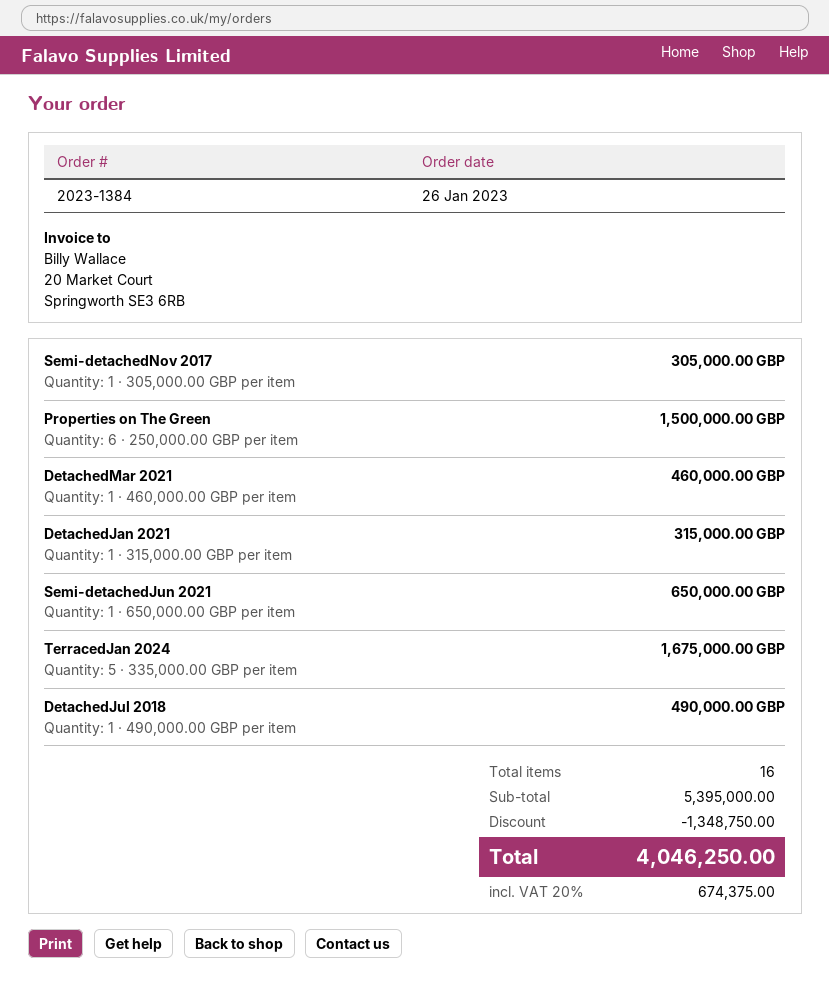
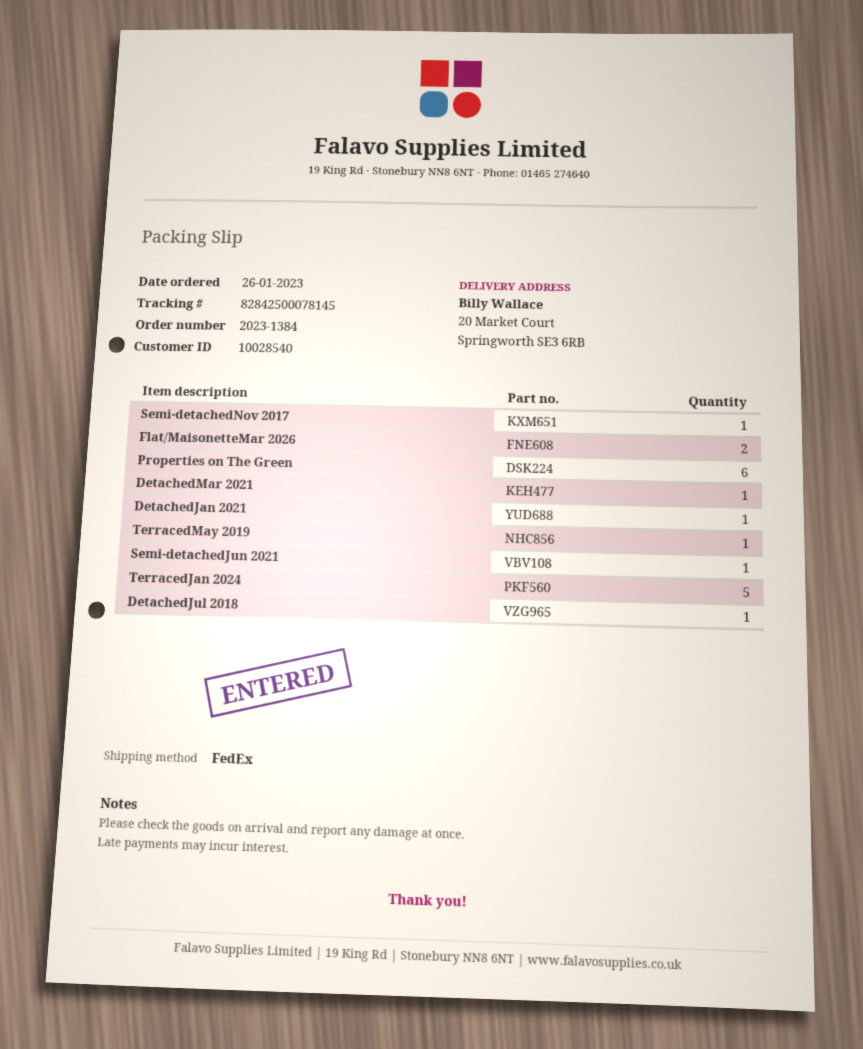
Flat/MaisonetteMar 2026: none -> 2
TerracedMay 2019: none -> 1

